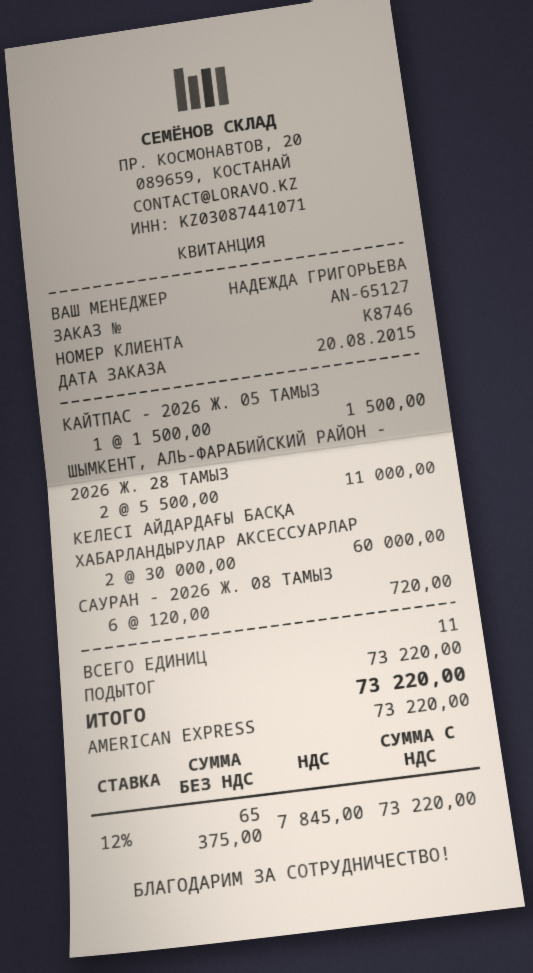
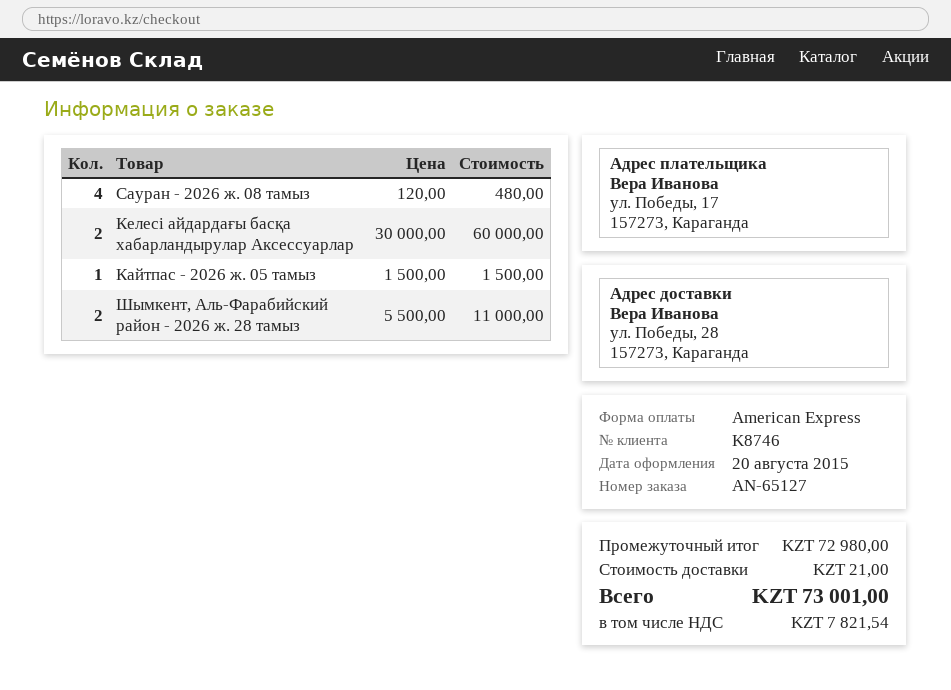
САУРАН - 2026 Ж. 08 ТАМЫЗ: 6 x 120.00 = 720.00 -> 4 x 120.00 = 480.00
subtotal: 73220.00 -> 72980.00
shipping: none -> 21.00
tax: 7845.00 -> 7821.54
total: 73220.00 -> 73001.00

